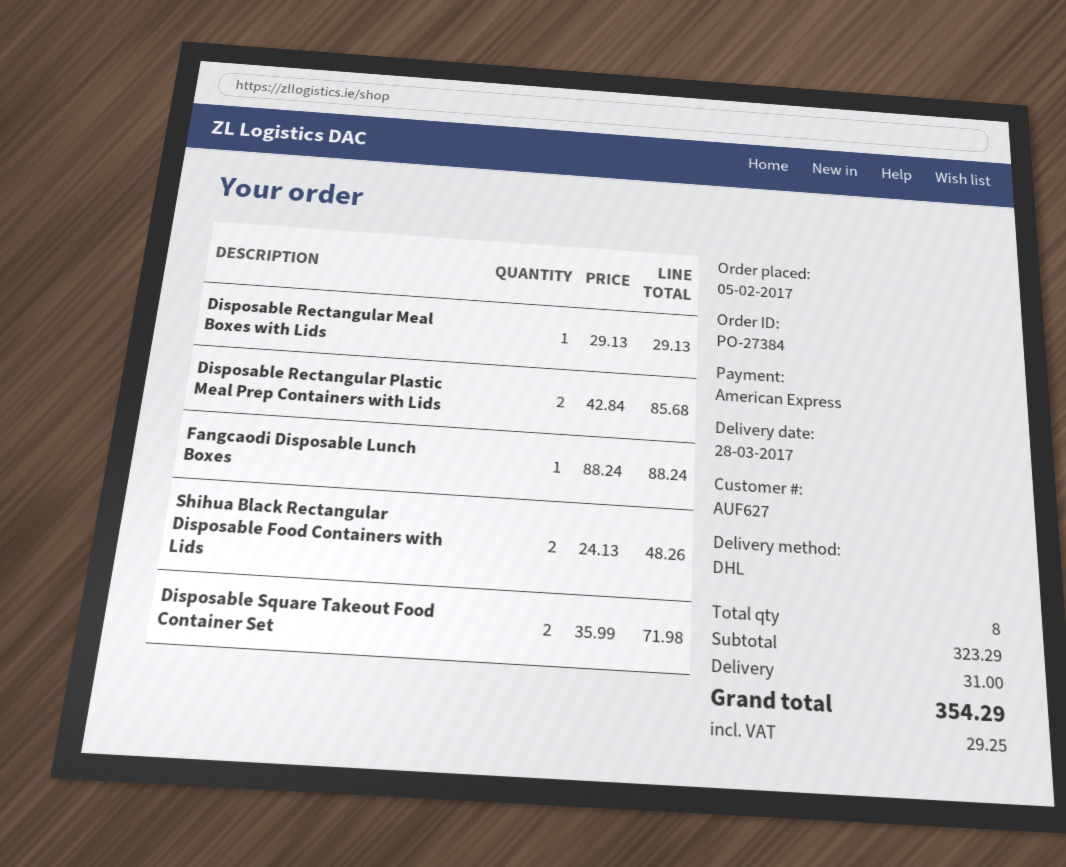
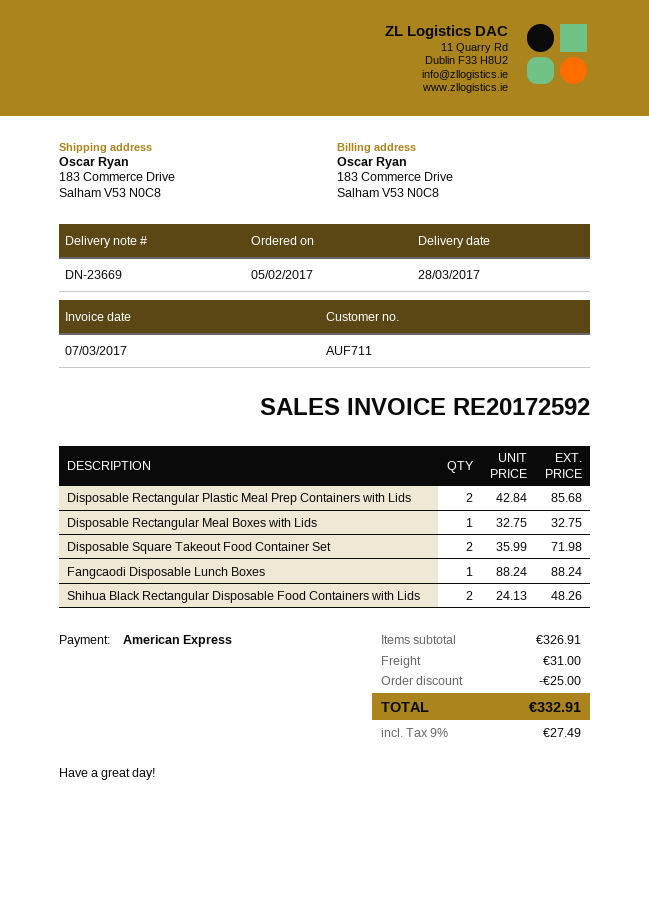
customer number: AUF627 -> AUF711
Disposable Rectangular Meal Boxes with Lids: 1 x 29.13 = 29.13 -> 1 x 32.75 = 32.75
subtotal: 323.29 -> 326.91
discount: none -> 25.00
tax: 29.25 -> 27.49
total: 354.29 -> 332.91

